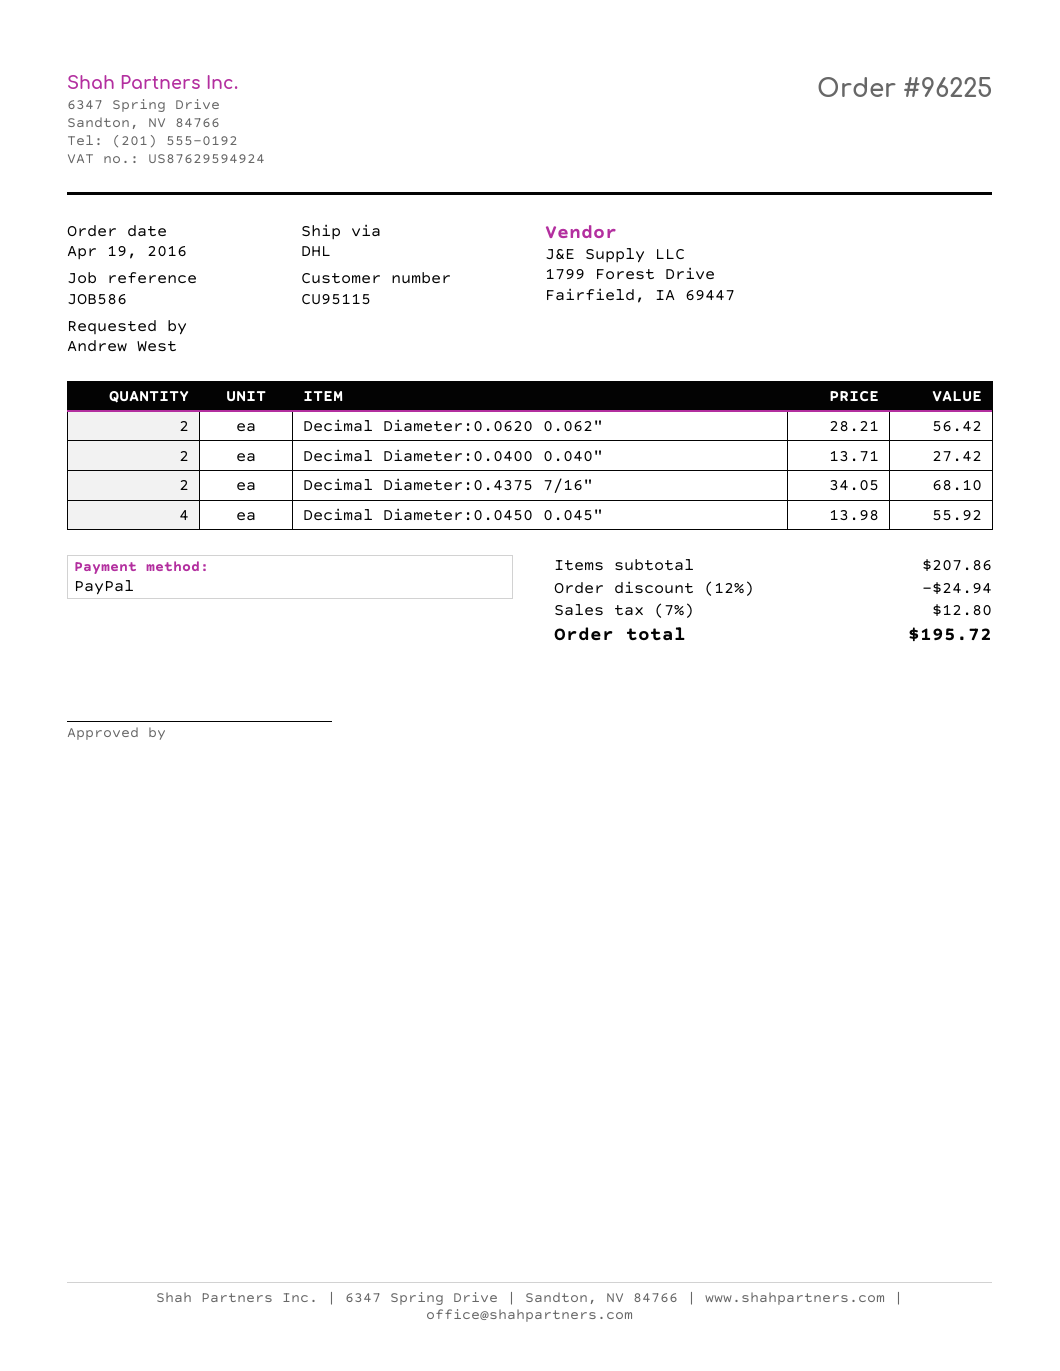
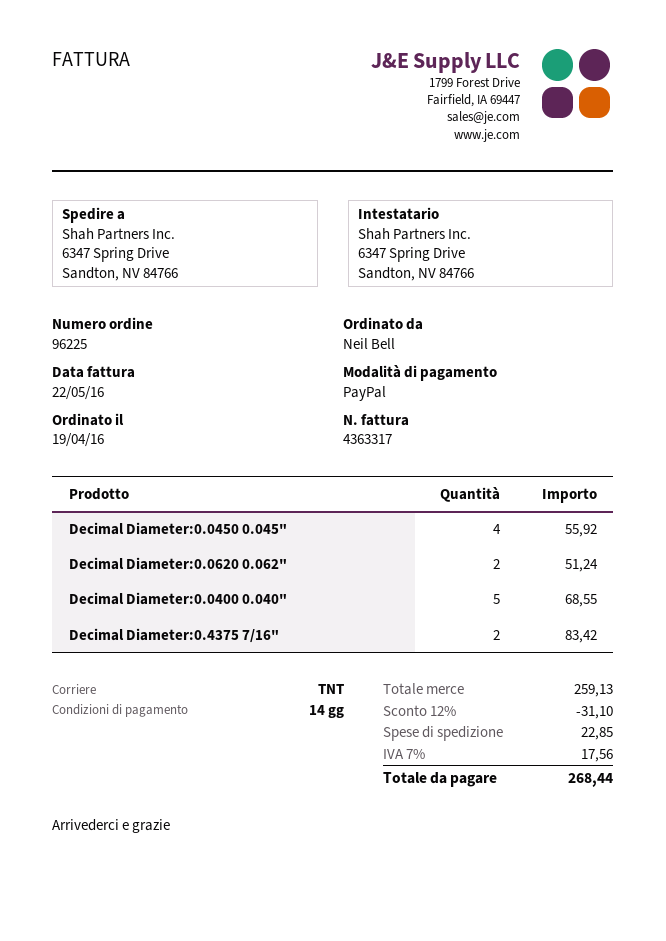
ordered by: Andrew West -> Neil Bell
shipping method: DHL -> TNT
Decimal Diameter:0.0620 0.062": 2 for 56.42 -> 2 for 51.24
Decimal Diameter:0.0400 0.040": 2 for 27.42 -> 5 for 68.55
Decimal Diameter:0.4375 7/16": 2 for 68.10 -> 2 for 83.42
subtotal: 207.86 -> 259.13
discount: 12% = 24.94 -> 12% = 31.10
shipping: none -> 22.85
tax: 7% = 12.80 -> 7% = 17.56
total: 195.72 -> 268.44

